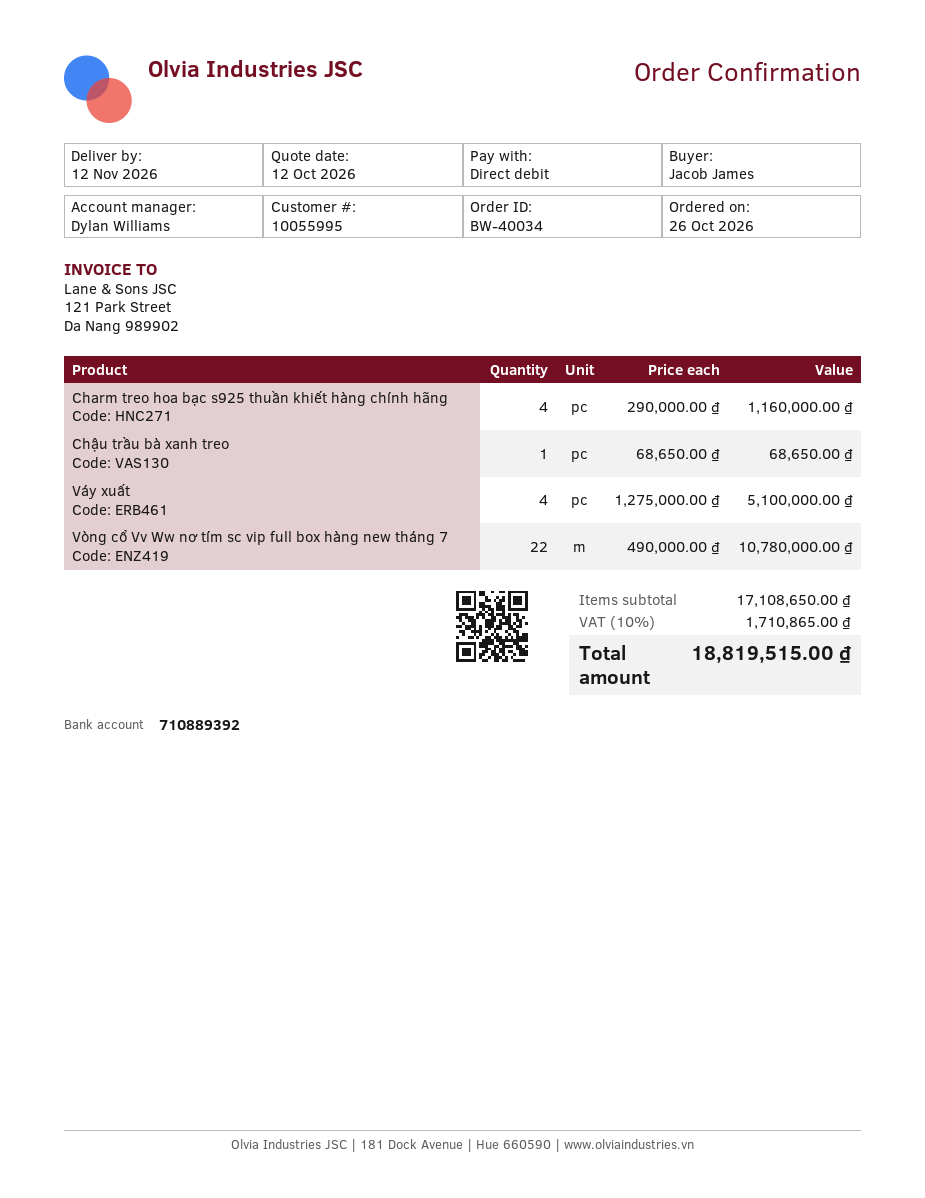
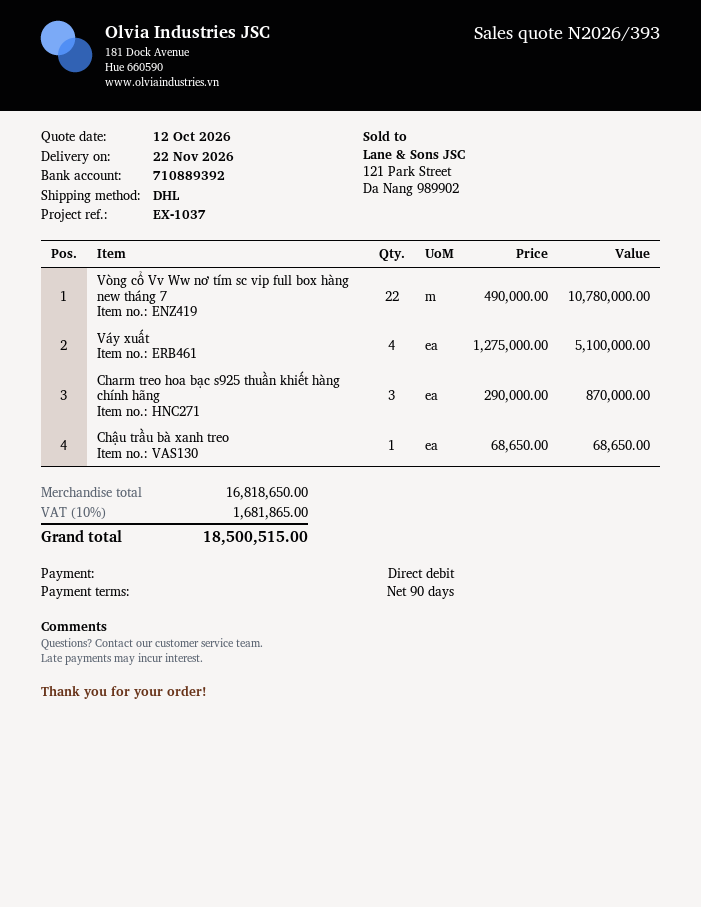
delivery date: 2026-11-12 -> 2026-11-22
Charm treo hoa bạc s925 thuần khiết hàng chính hãng: 4 x 290000.00 = 1160000.00 -> 3 x 290000.00 = 870000.00
subtotal: 17108650.00 -> 16818650.00
tax: 10% = 1710865.00 -> 10% = 1681865.00
total: 18819515.00 -> 18500515.00

